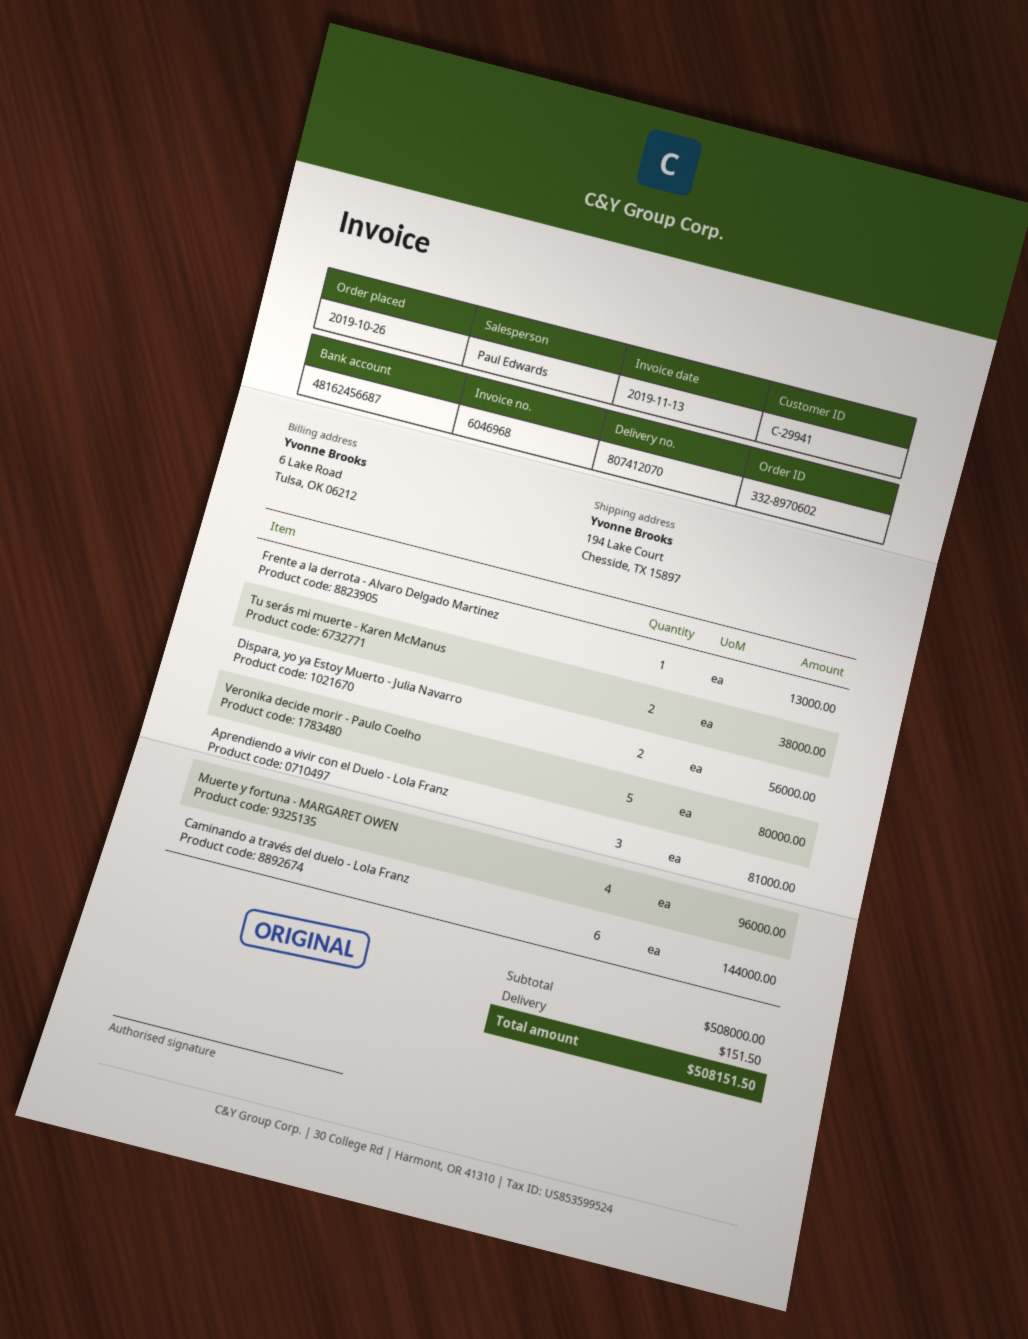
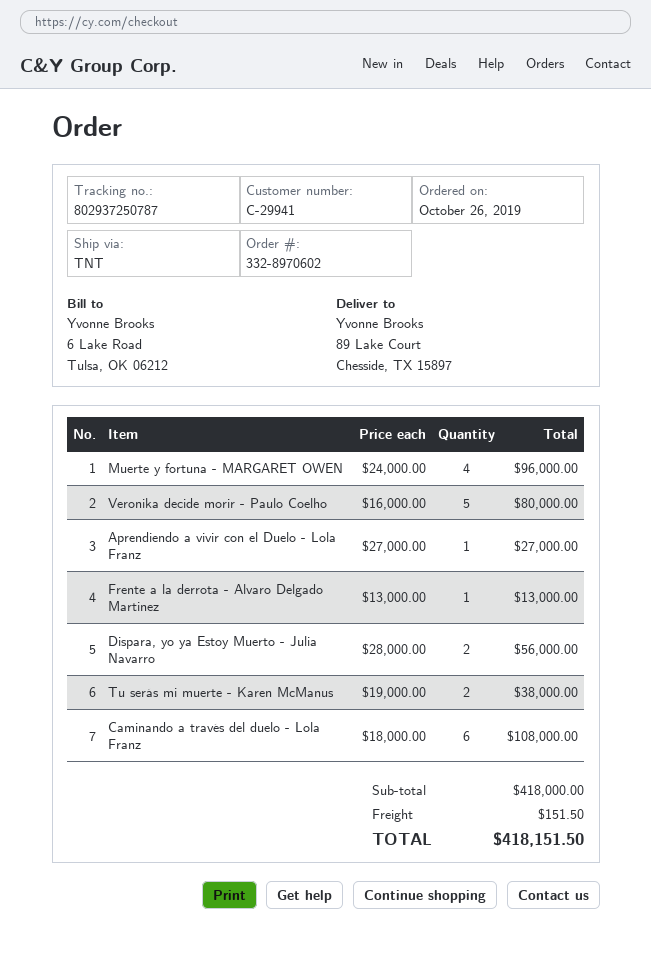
ship to: 194 Lake Court, Chesside, TX 15897 -> 89 Lake Court, Chesside, TX 15897
Aprendiendo a vivir con el Duelo - Lola Franz: 3 for 81000.00 -> 1 for 27000.00
Caminando a través del duelo - Lola Franz: 6 for 144000.00 -> 6 for 108000.00
subtotal: 508000.00 -> 418000.00
total: 508151.50 -> 418151.50

